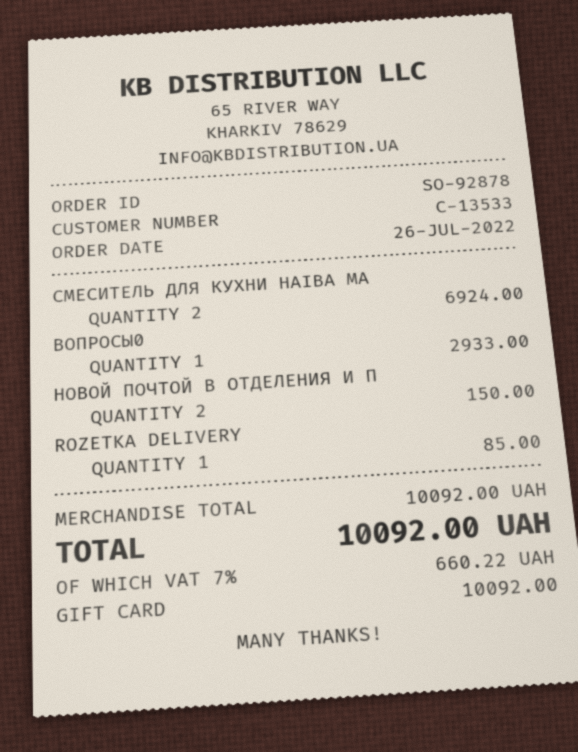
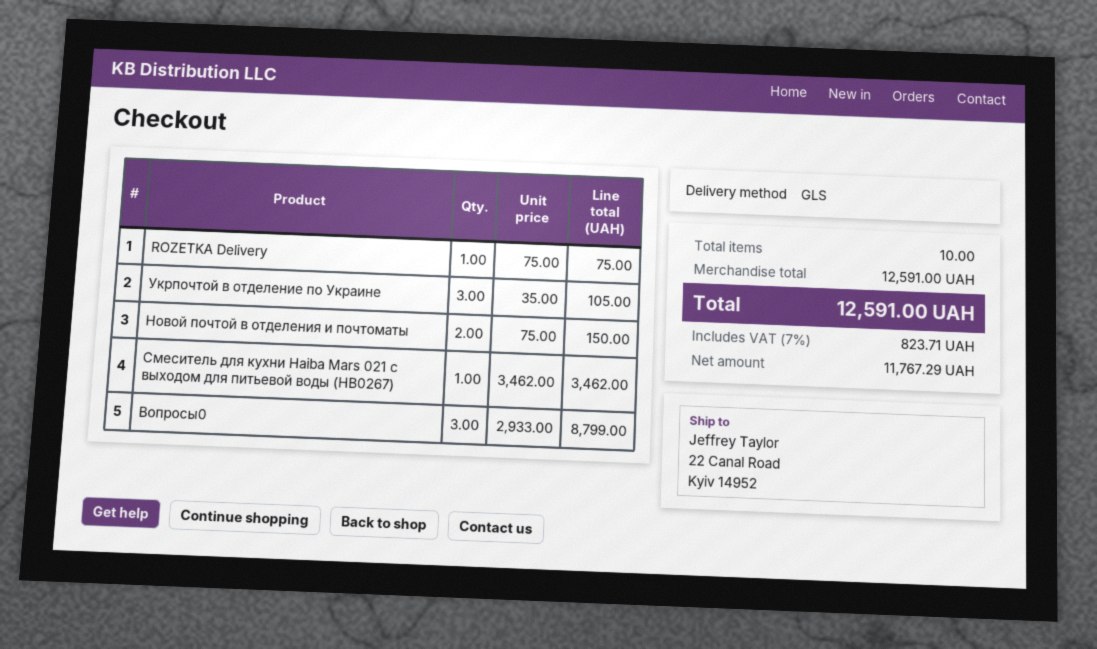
СМЕСИТЕЛЬ ДЛЯ КУХНИ HAIBA MA: 2 for 6924.00 -> 1 for 3462.00
ВОПРОСЫ0: 1 for 2933.00 -> 3 for 8799.00
ROZETKA DELIVERY: 1 for 85.00 -> 1 for 75.00
Укрпочтой в отделение по Украине: none -> 3 for 105.00
subtotal: 10092.00 -> 12591.00
tax: 7% = 660.22 -> 7% = 823.71
total: 10092.00 -> 12591.00

